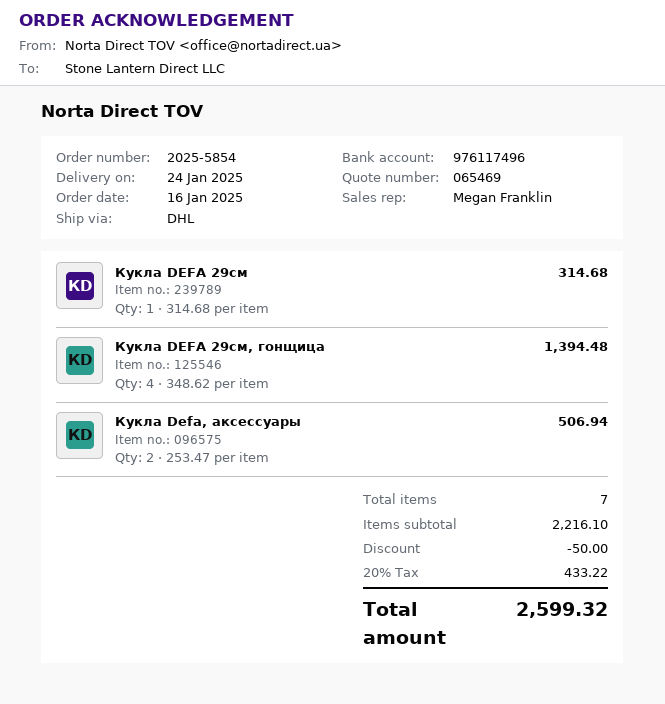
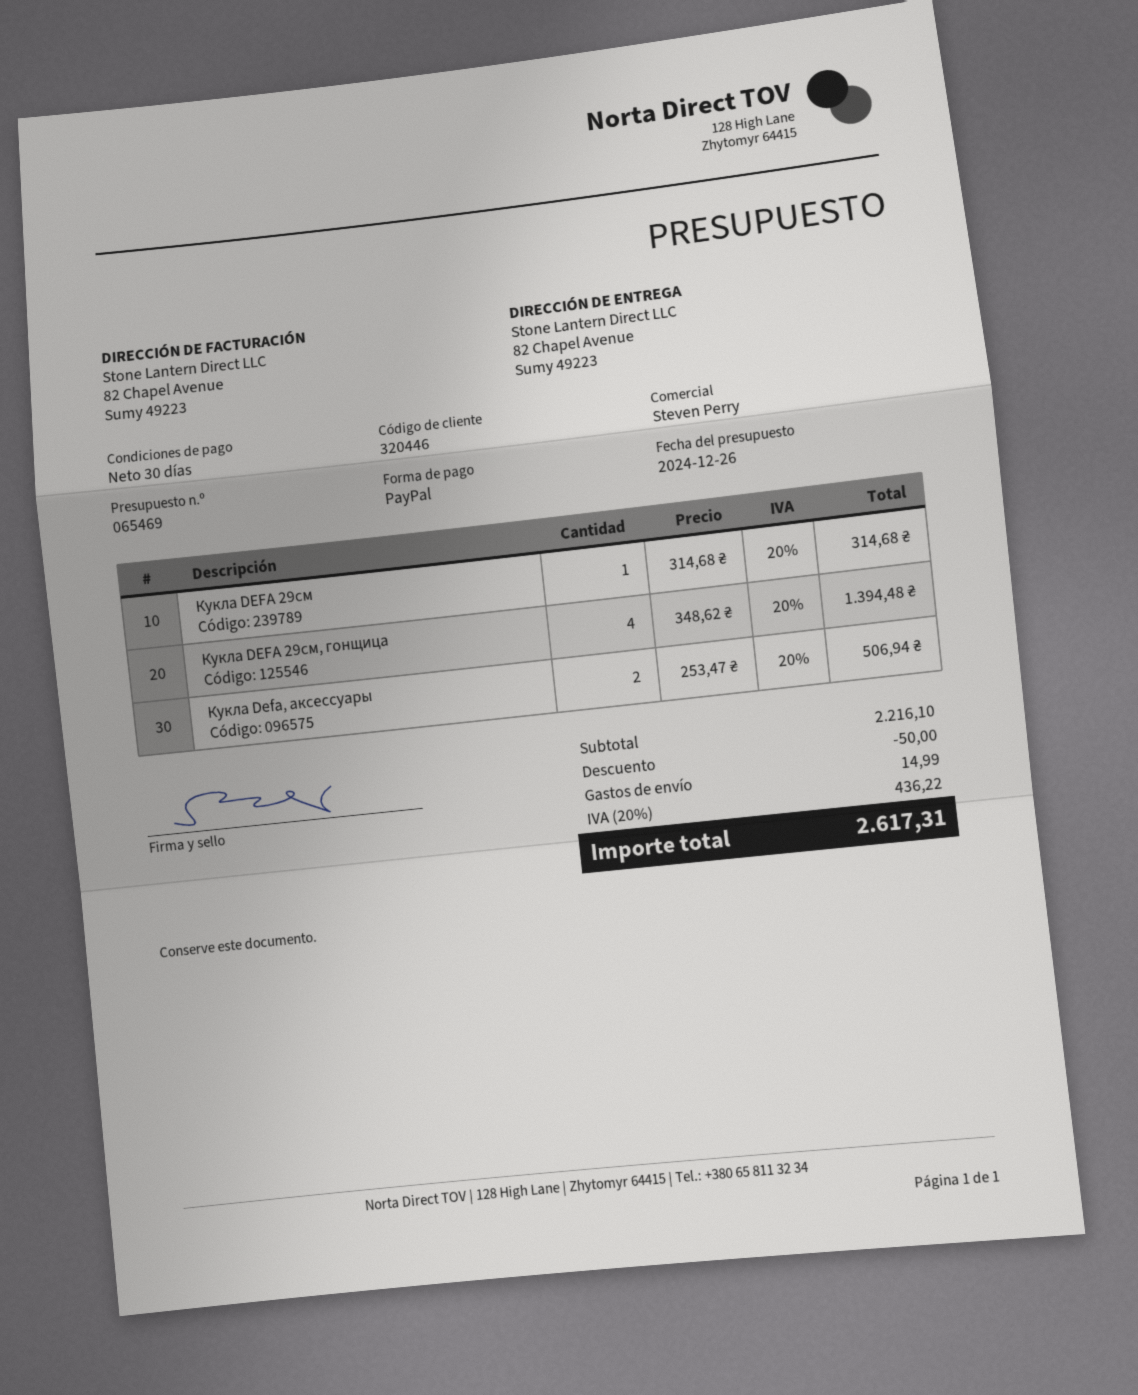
sales rep: Megan Franklin -> Steven Perry
shipping: none -> 14.99
tax: 20% = 433.22 -> 20% = 436.22
total: 2599.32 -> 2617.31

